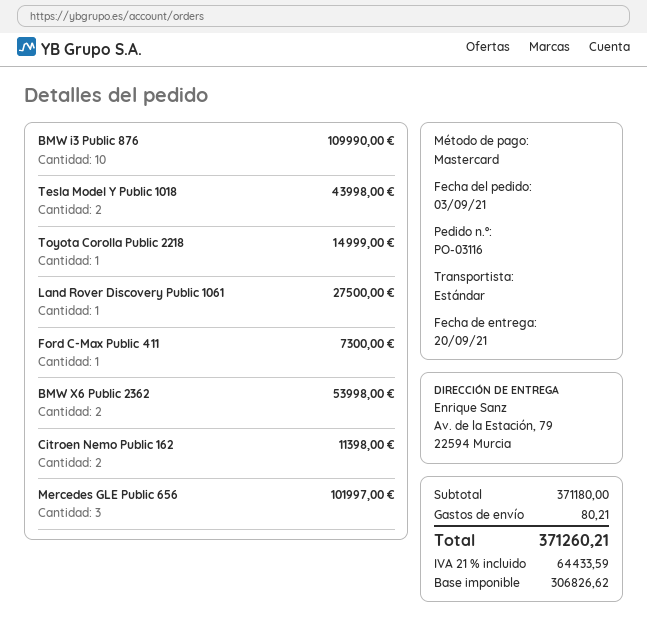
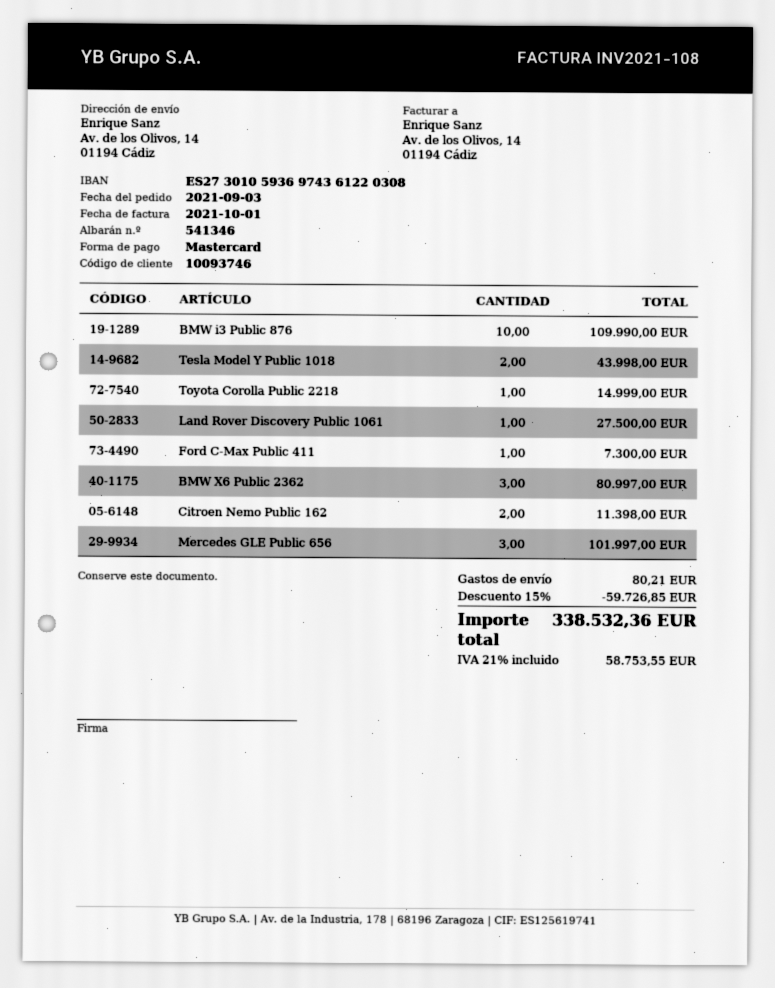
ship to: Av. de la Estación, 79, 22594 Murcia -> Av. de los Olivos, 14, 01194 Cádiz
BMW X6 Public 2362: 2 for 53998.00 -> 3 for 80997.00
discount: none -> 15% = 59726.85
tax: 21% = 64433.59 -> 21% = 58753.55
total: 371260.21 -> 338532.36

